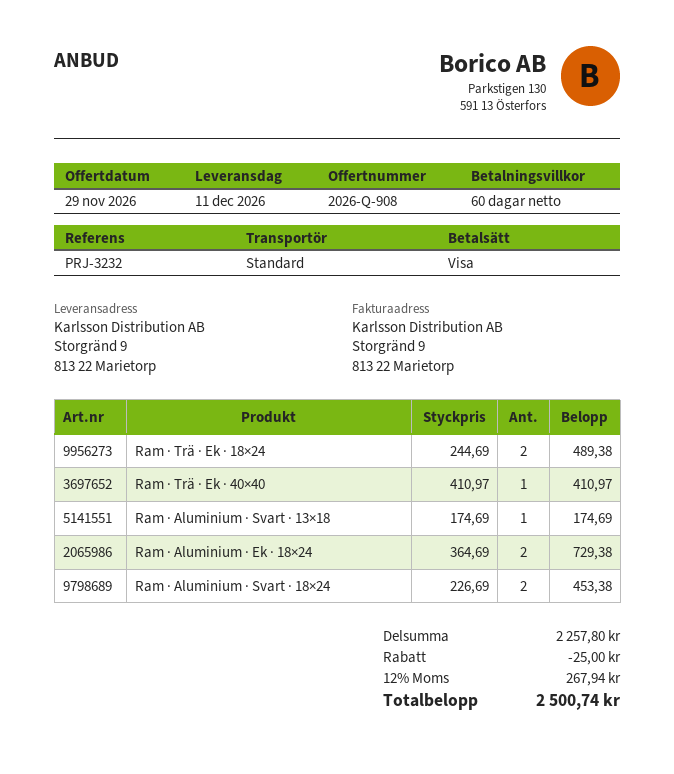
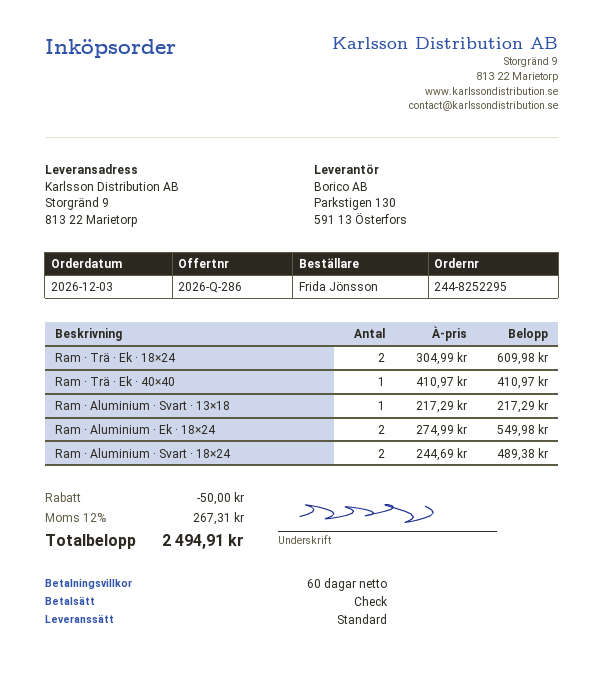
quote number: 2026-Q-908 -> 2026-Q-286
payment method: Visa -> cheque
Ram · Trä · Ek · 18×24: 2 x 244.69 = 489.38 -> 2 x 304.99 = 609.98
Ram · Aluminium · Svart · 13×18: 1 x 174.69 = 174.69 -> 1 x 217.29 = 217.29
Ram · Aluminium · Ek · 18×24: 2 x 364.69 = 729.38 -> 2 x 274.99 = 549.98
Ram · Aluminium · Svart · 18×24: 2 x 226.69 = 453.38 -> 2 x 244.69 = 489.38
discount: 25.00 -> 50.00
tax: 12% = 267.94 -> 12% = 267.31
total: 2500.74 -> 2494.91

